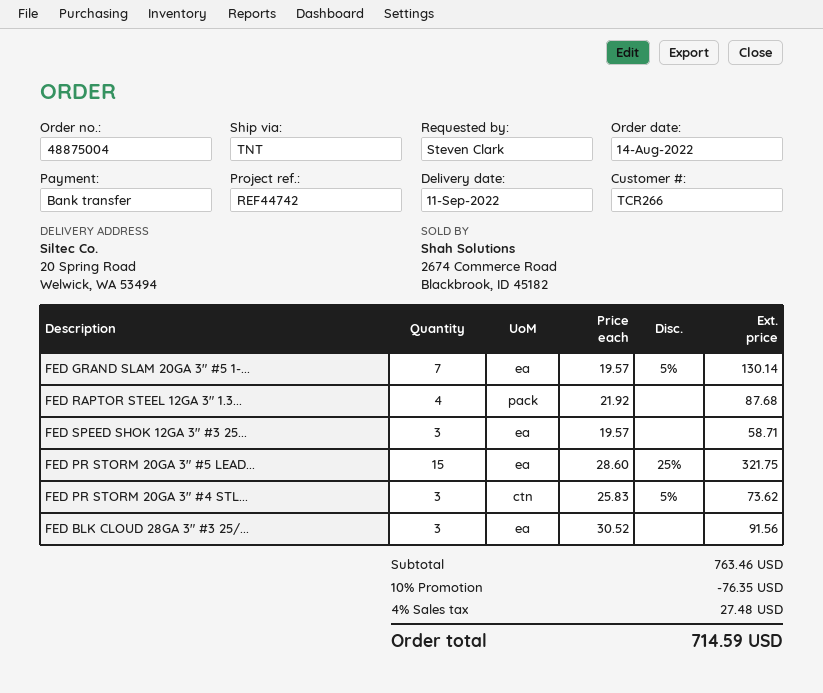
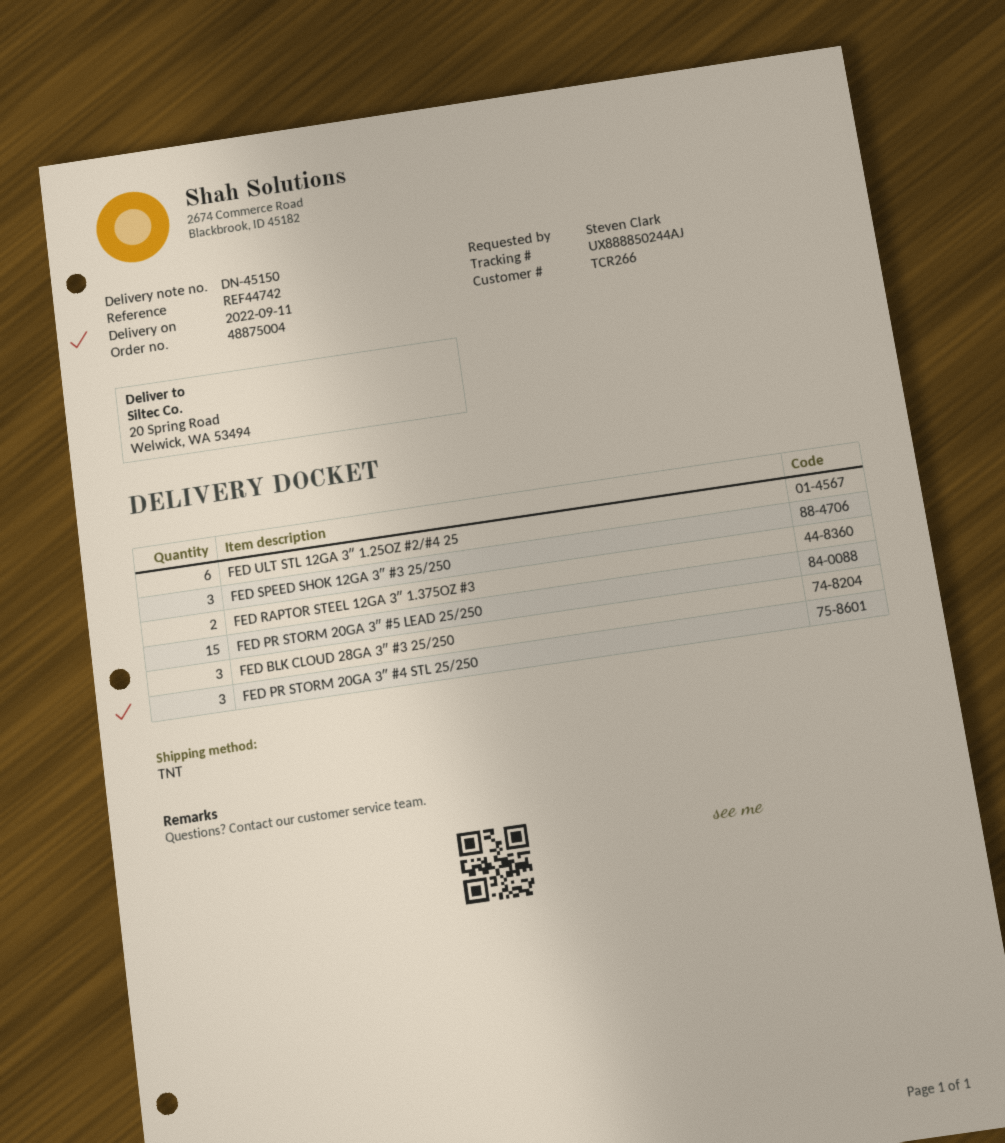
FED GRAND SLAM 20GA 3″ #5 1-...: 7 -> none
FED RAPTOR STEEL 12GA 3″ 1.3...: 4 -> 2
FED ULT STL 12GA 3″ 1.25OZ #2/#4 25: none -> 6

